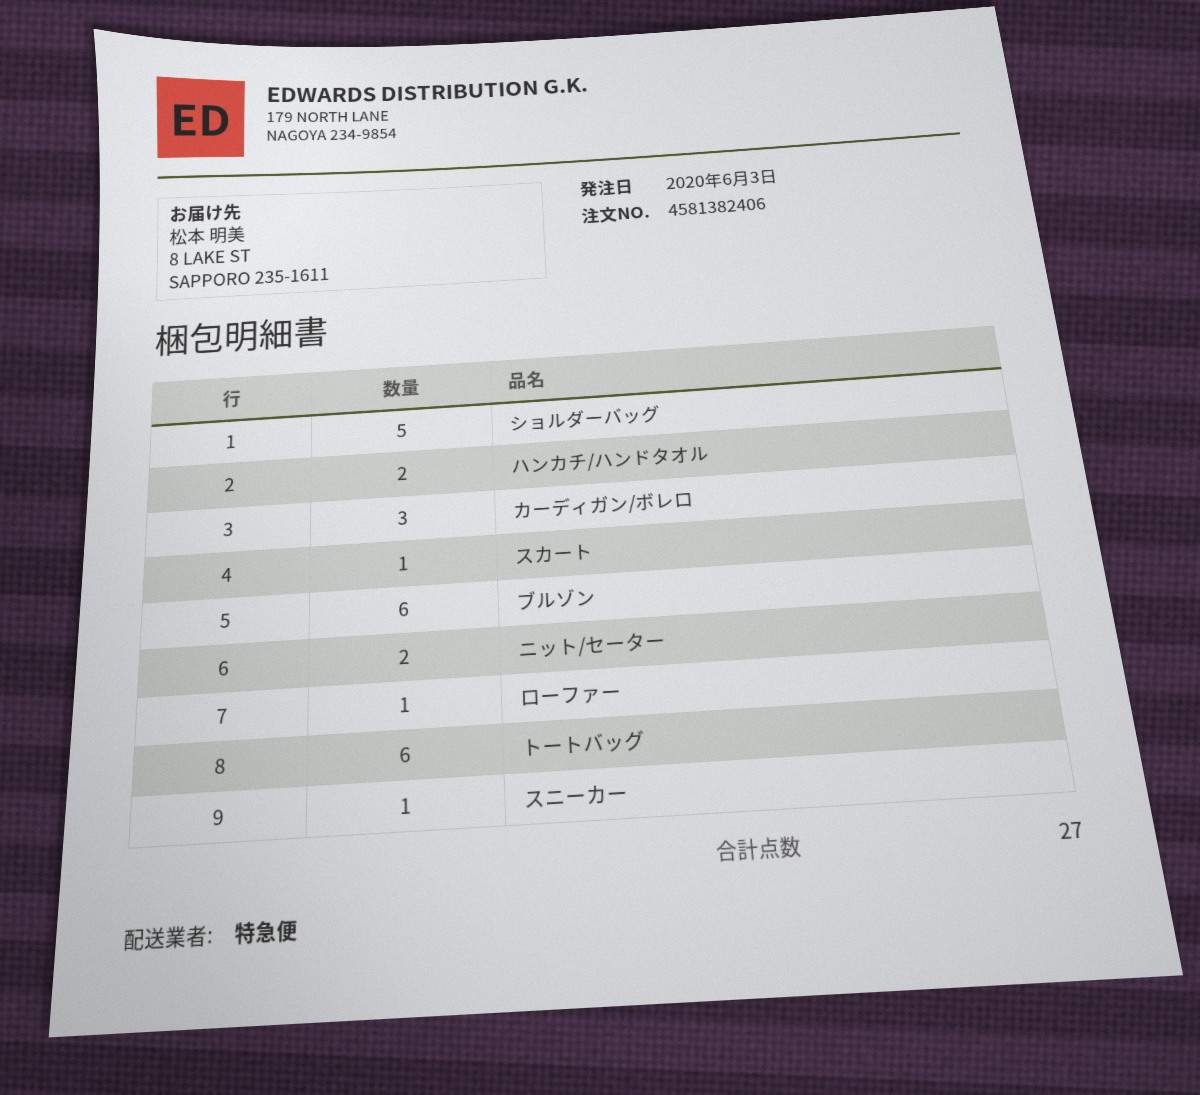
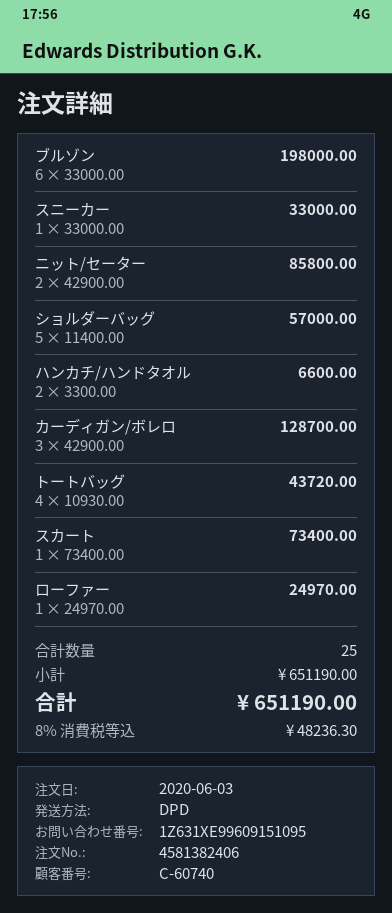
shipping method: express -> DPD
トートバッグ: 6 -> 4
total quantity: 27 -> 25

